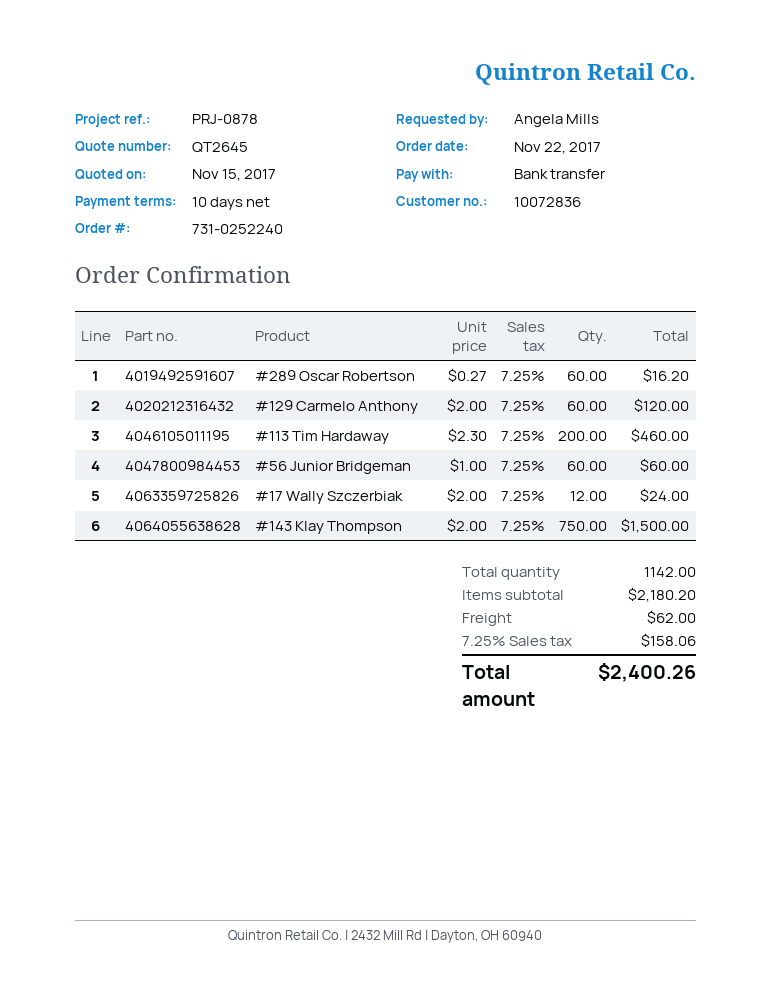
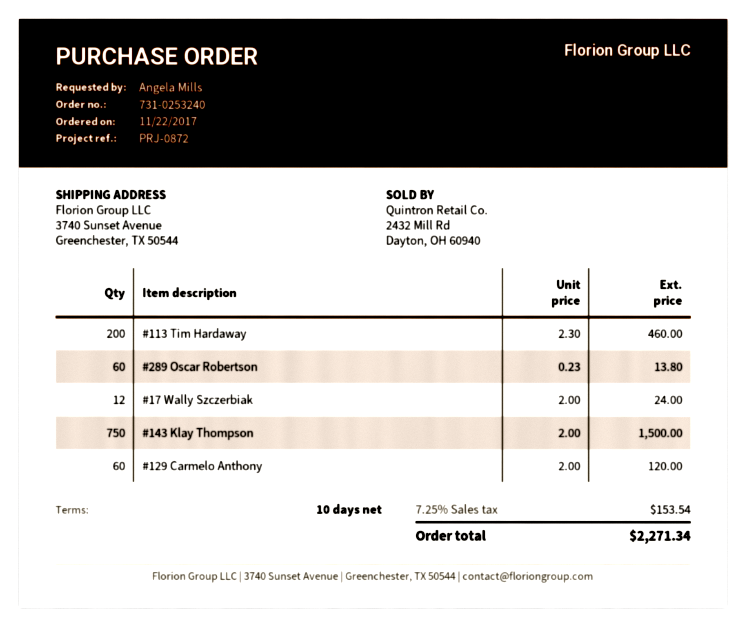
order number: 731-0252240 -> 731-0253240
reference: PRJ-0878 -> PRJ-0872
#289 Oscar Robertson: 60 x 0.27 = 16.20 -> 60 x 0.23 = 13.80
#56 Junior Bridgeman: 60 x 1.00 = 60.00 -> none
shipping: 62.00 -> none
tax: 7.25% = 158.06 -> 7.25% = 153.54
total: 2400.26 -> 2271.34

